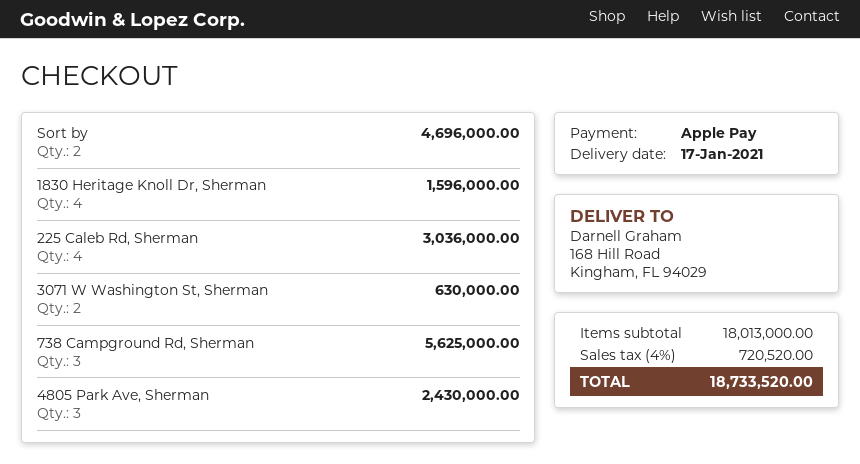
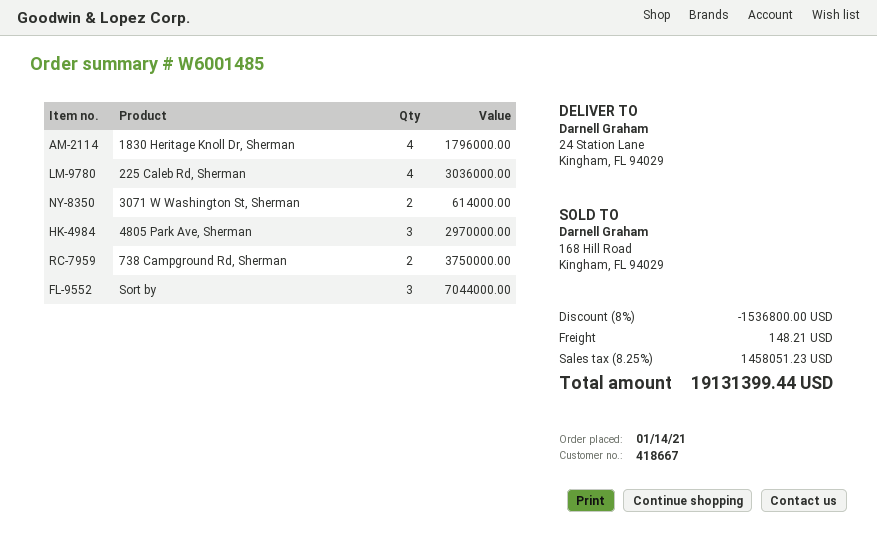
ship to: 168 Hill Road, Kingham, FL 94029 -> 24 Station Lane, Kingham, FL 94029
Sort by: 2 for 4696000.00 -> 3 for 7044000.00
1830 Heritage Knoll Dr, Sherman: 4 for 1596000.00 -> 4 for 1796000.00
3071 W Washington St, Sherman: 2 for 630000.00 -> 2 for 614000.00
738 Campground Rd, Sherman: 3 for 5625000.00 -> 2 for 3750000.00
4805 Park Ave, Sherman: 3 for 2430000.00 -> 3 for 2970000.00
discount: none -> 8% = 1536800.00
shipping: none -> 148.21
tax: 4% = 720520.00 -> 8.25% = 1458051.23
total: 18733520.00 -> 19131399.44

